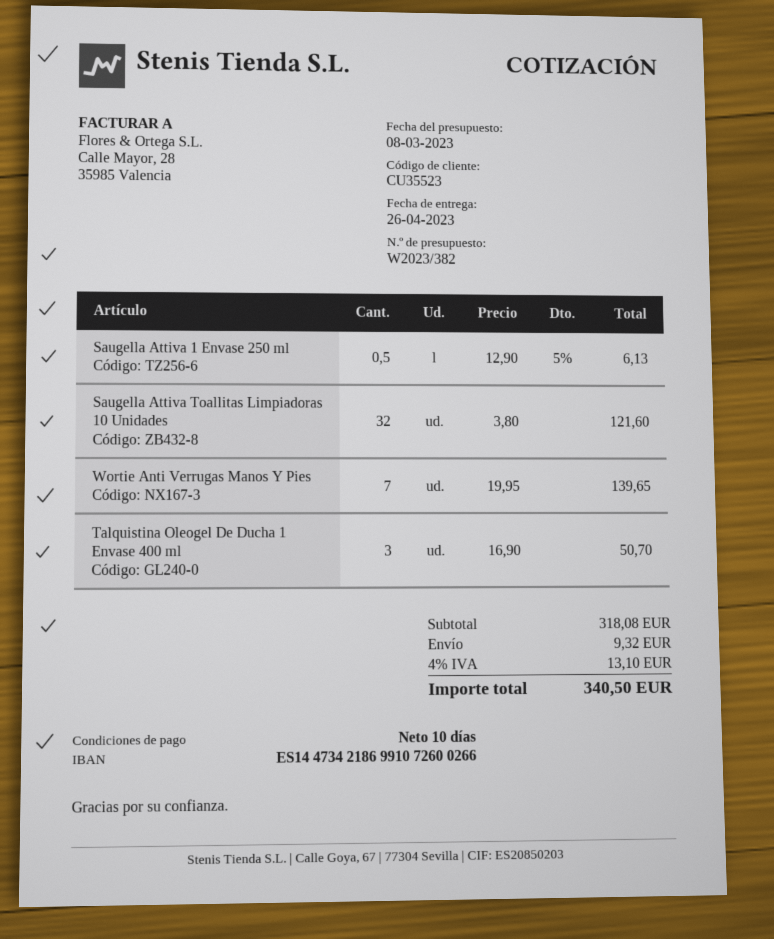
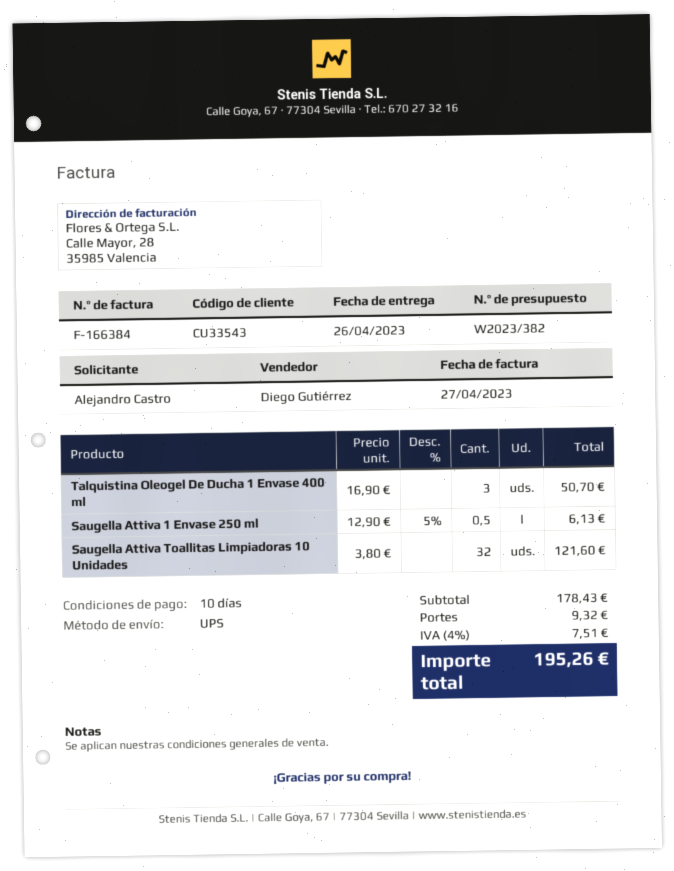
customer number: CU35523 -> CU33543
Wortie Anti Verrugas Manos Y Pies: 7 x 19.95 = 139.65 -> none
subtotal: 318.08 -> 178.43
tax: 4% = 13.10 -> 4% = 7.51
total: 340.50 -> 195.26

